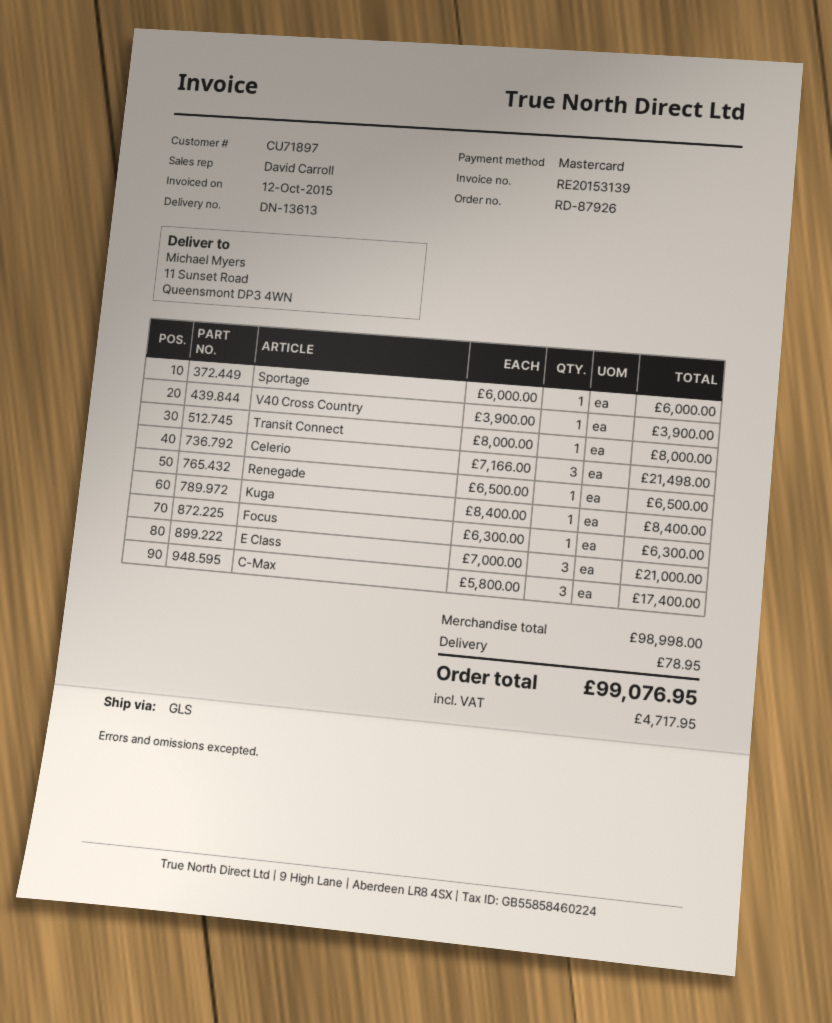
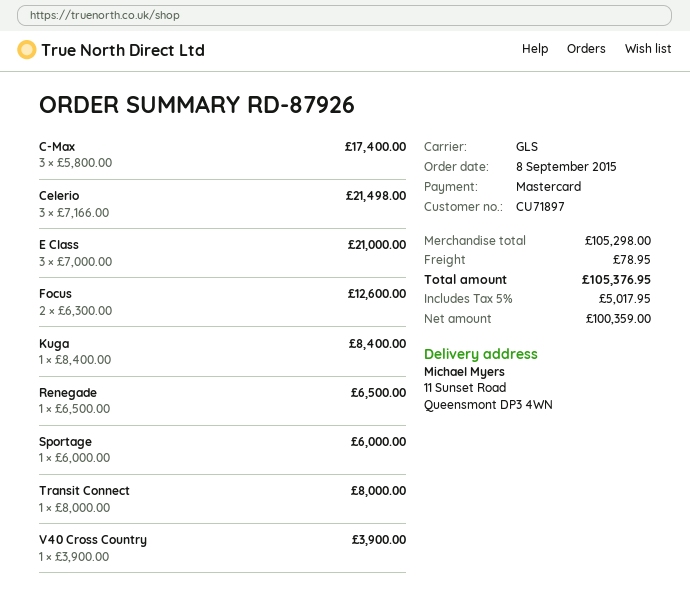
Focus: 1 x 6300.00 = 6300.00 -> 2 x 6300.00 = 12600.00
subtotal: 98998.00 -> 105298.00
tax: 4717.95 -> 5017.95
total: 99076.95 -> 105376.95

